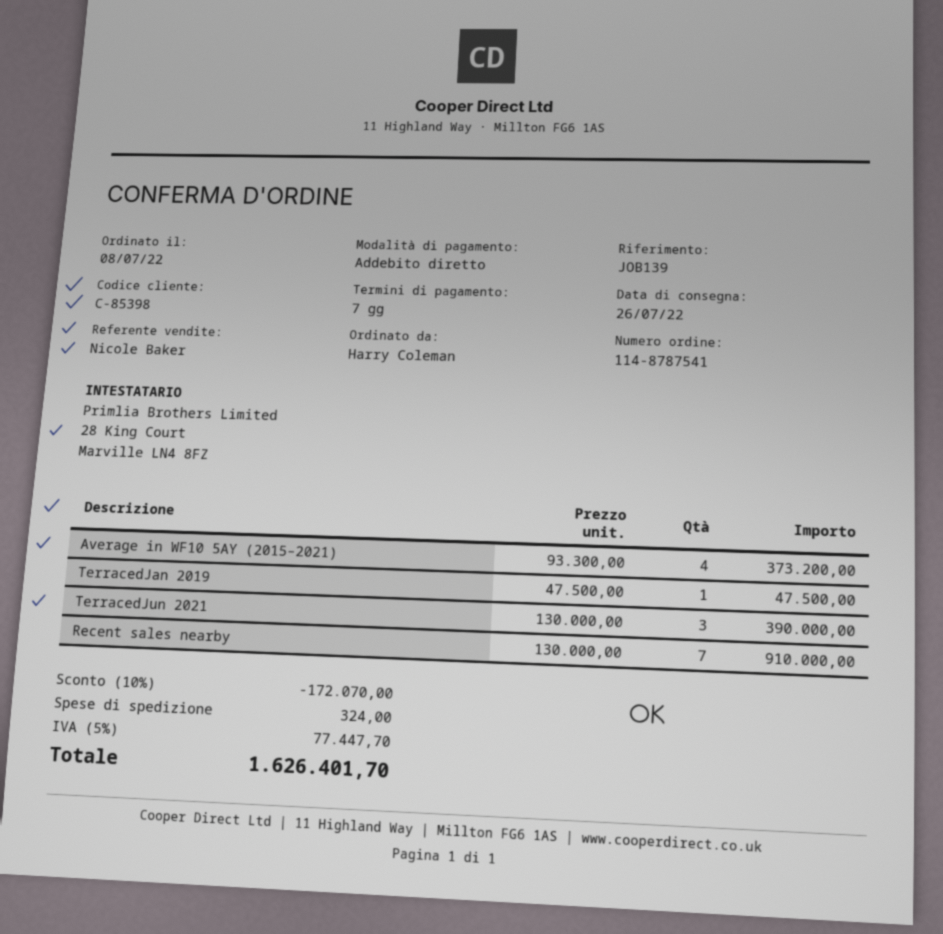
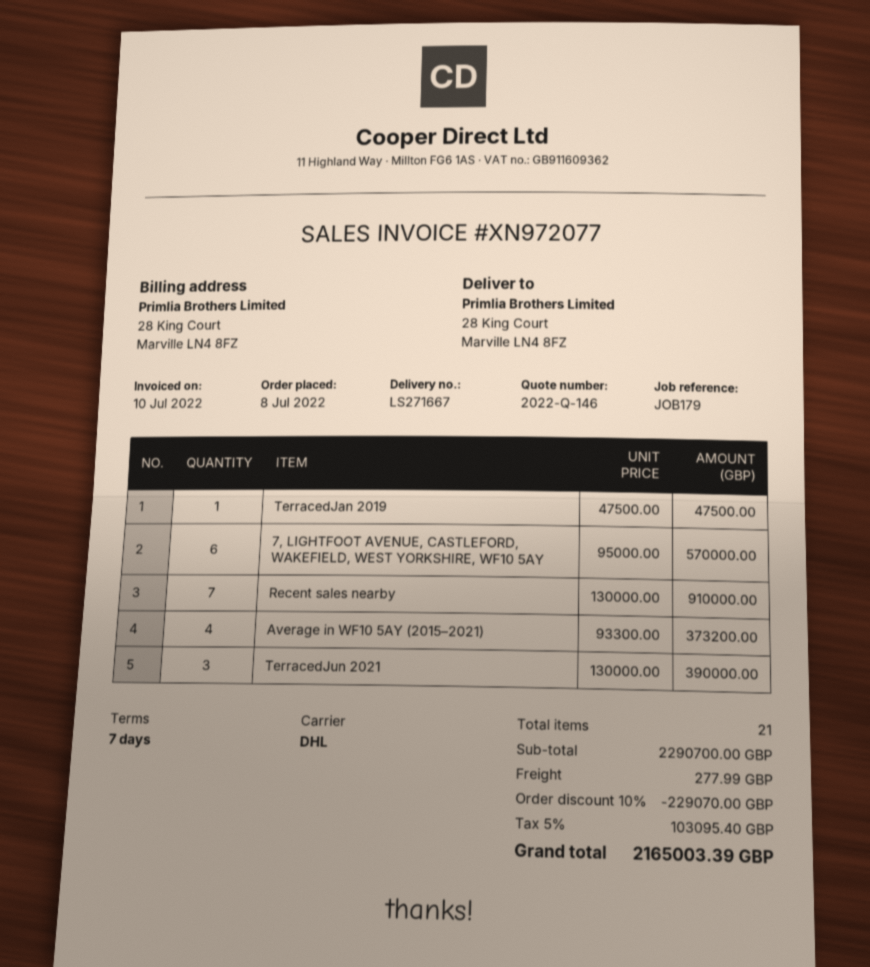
reference: JOB139 -> JOB179
7, LIGHTFOOT AVENUE, CASTLEFORD, WAKEFIELD, WEST YORKSHIRE, WF10 5AY: none -> 6 x 95000.00 = 570000.00
discount: 10% = 172070.00 -> 10% = 229070.00
shipping: 324.00 -> 277.99
tax: 5% = 77447.70 -> 5% = 103095.40
total: 1626401.70 -> 2165003.39

